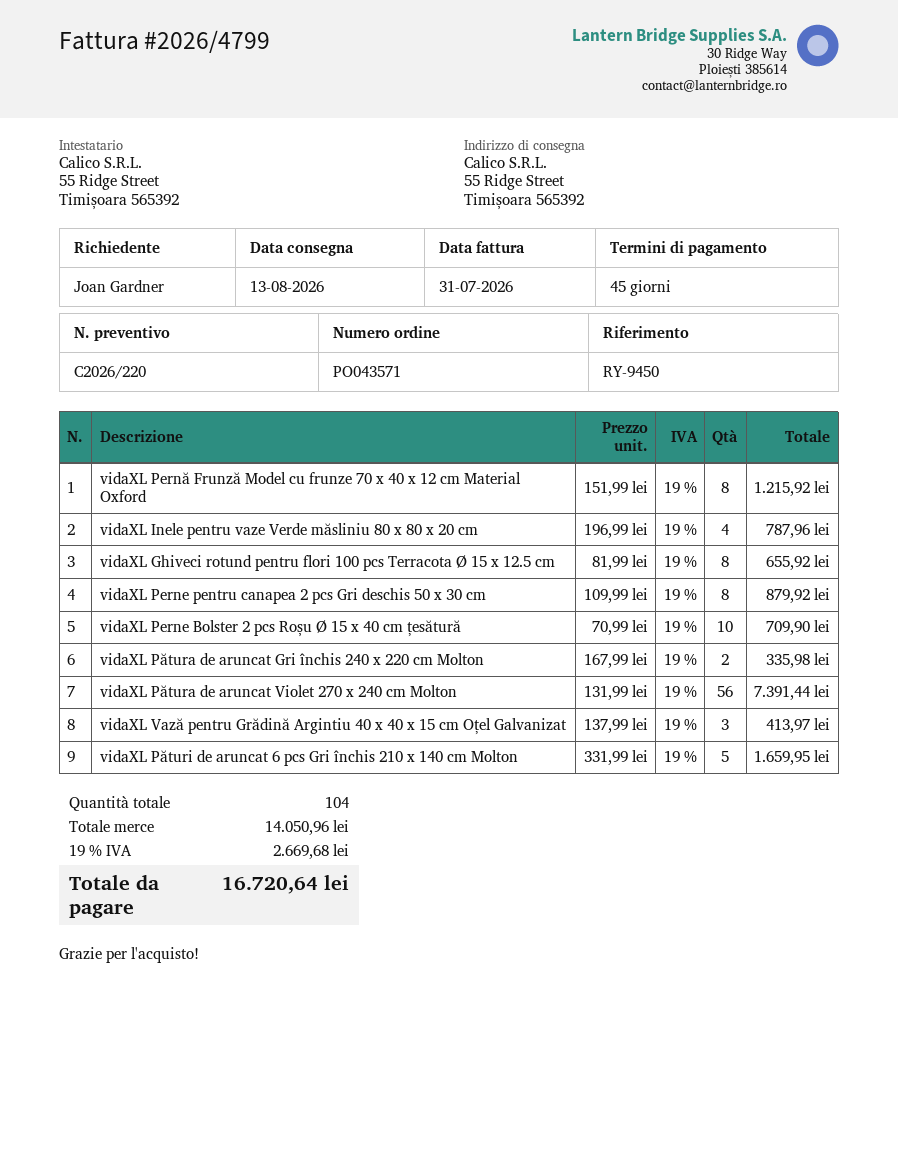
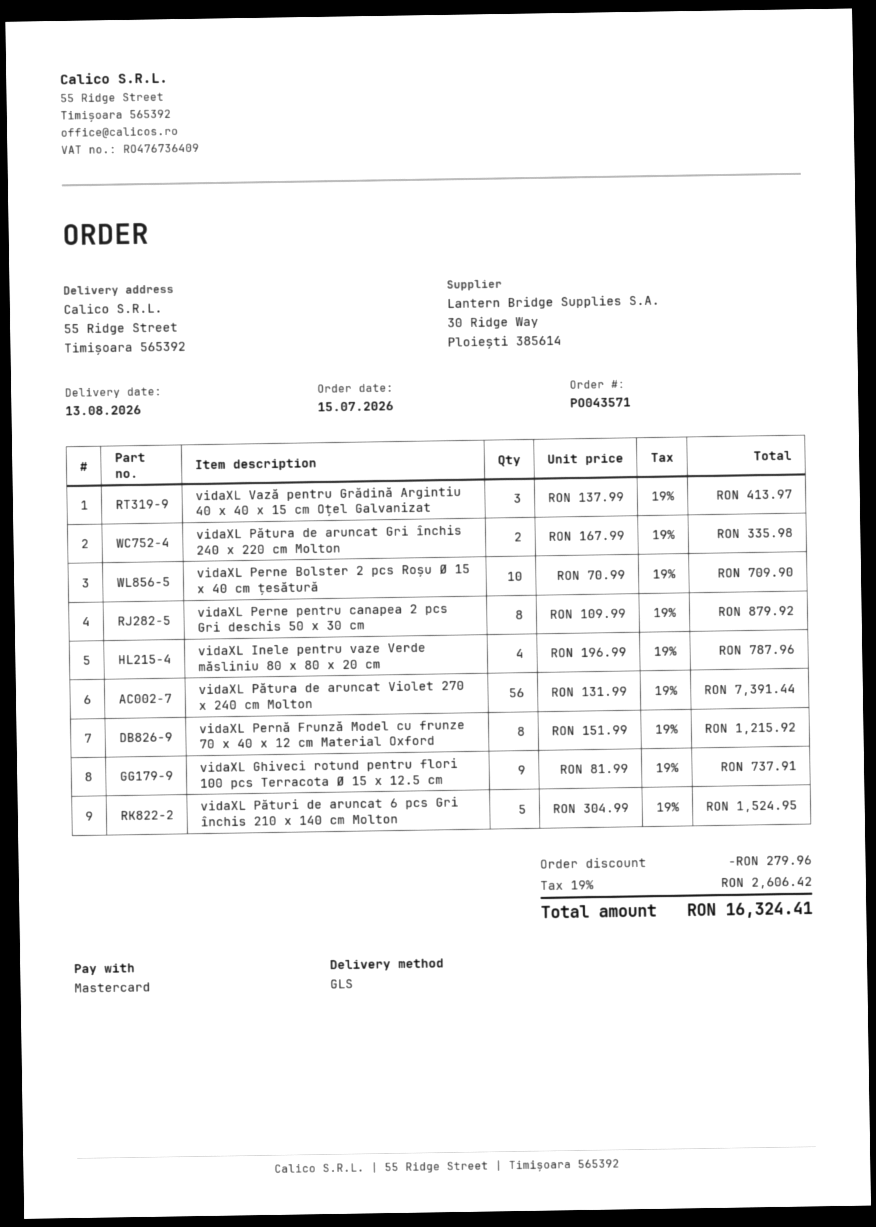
vidaXL Ghiveci rotund pentru flori 100 pcs Terracota Ø 15 x 12.5 cm: 8 x 81.99 = 655.92 -> 9 x 81.99 = 737.91
vidaXL Pături de aruncat 6 pcs Gri închis 210 x 140 cm Molton: 5 x 331.99 = 1659.95 -> 5 x 304.99 = 1524.95
discount: none -> 279.96
tax: 19% = 2669.68 -> 19% = 2606.42
total: 16720.64 -> 16324.41

